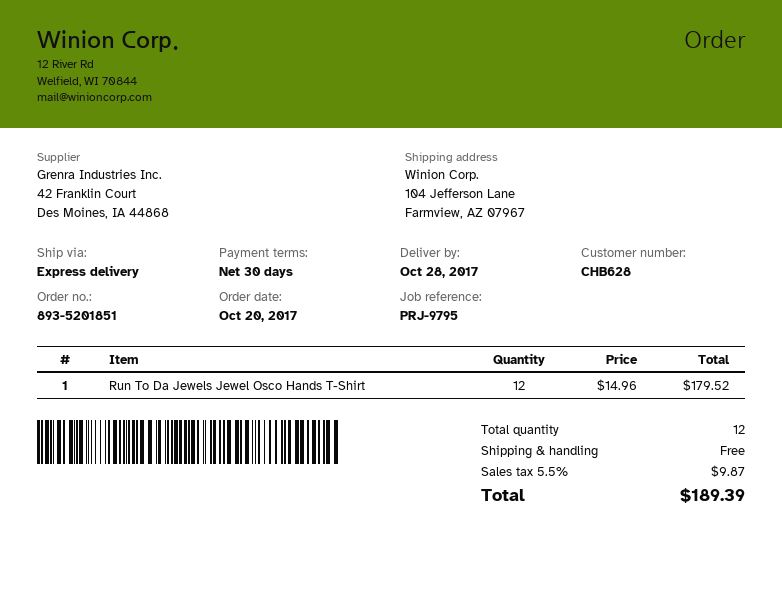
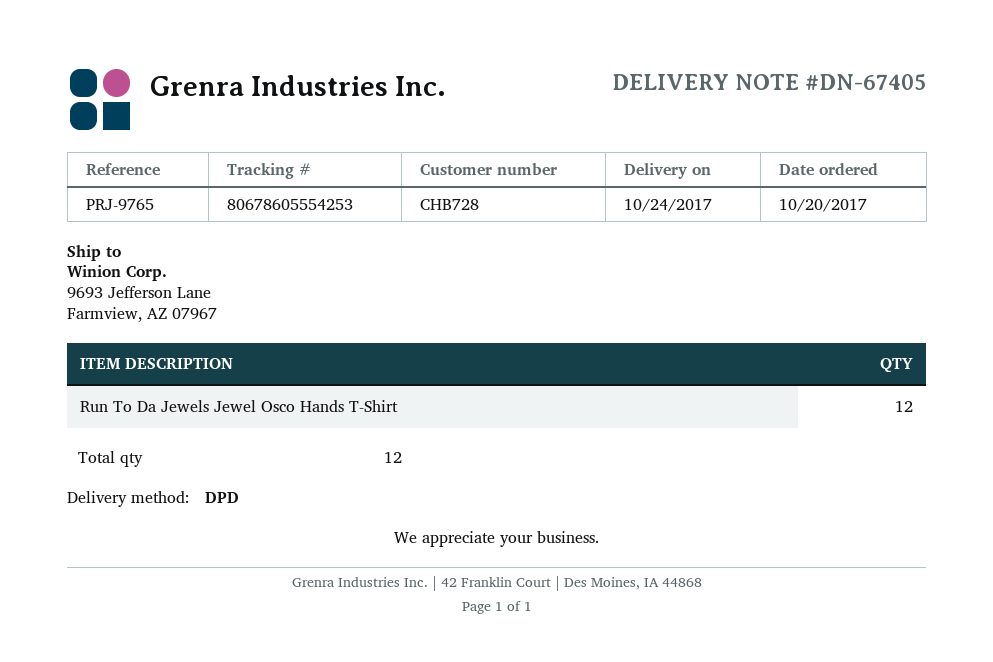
delivery date: 2017-10-28 -> 2017-10-24
customer number: CHB628 -> CHB728
reference: PRJ-9795 -> PRJ-9765
shipping method: express -> DPD
ship to: 104 Jefferson Lane, Farmview, AZ 07967 -> 9693 Jefferson Lane, Farmview, AZ 07967

